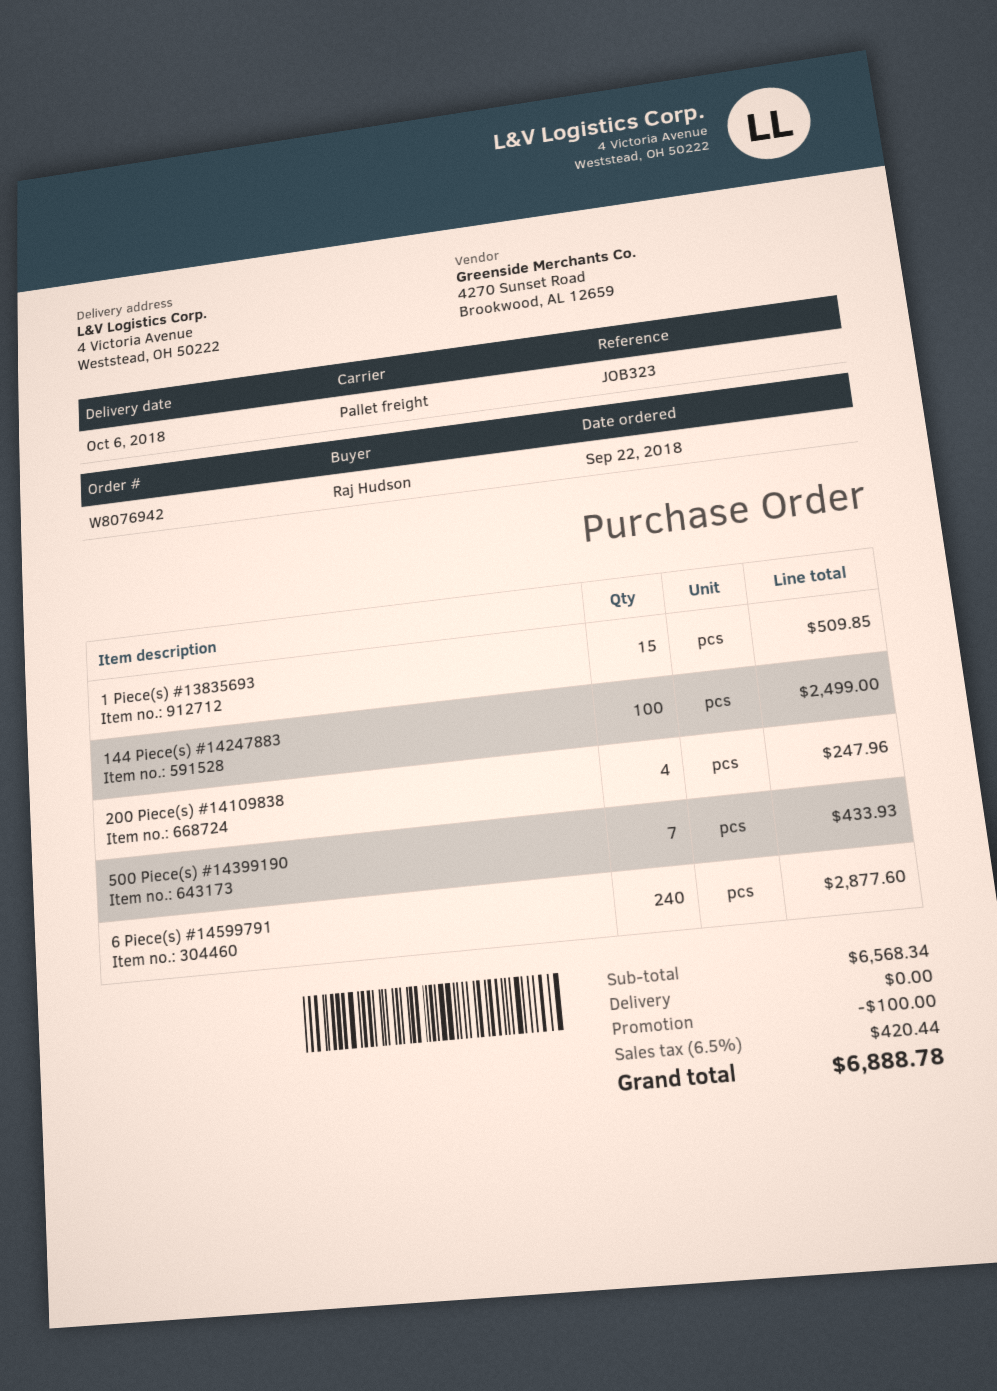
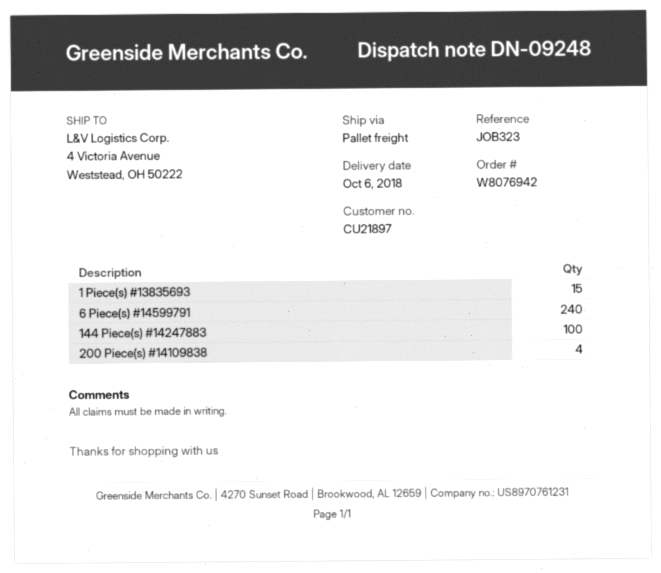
500 Piece(s) #14399190: 7 -> none

